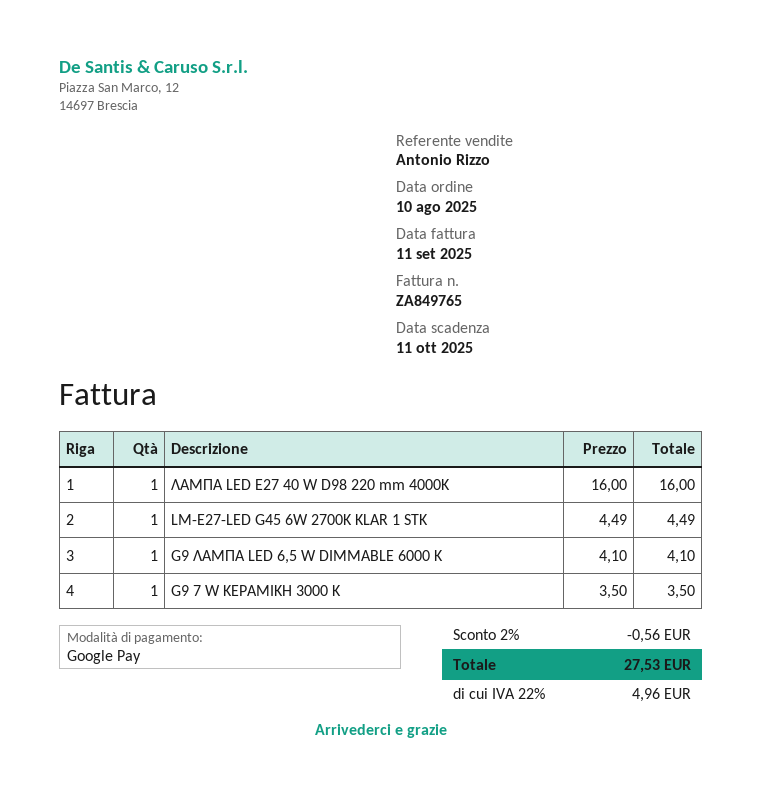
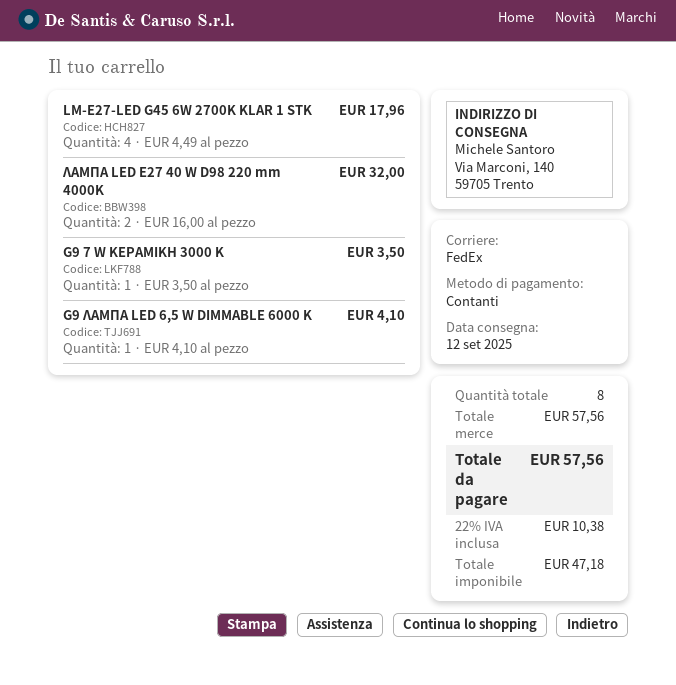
payment method: Google Pay -> cash
ΛΑΜΠΑ LED Ε27 40 W D98 220 mm 4000Κ: 1 x 16.00 = 16.00 -> 2 x 16.00 = 32.00
LM-E27-LED G45 6W 2700K KLAR 1 STK: 1 x 4.49 = 4.49 -> 4 x 4.49 = 17.96
discount: 2% = 0.56 -> none
tax: 22% = 4.96 -> 22% = 10.38
total: 27.53 -> 57.56

